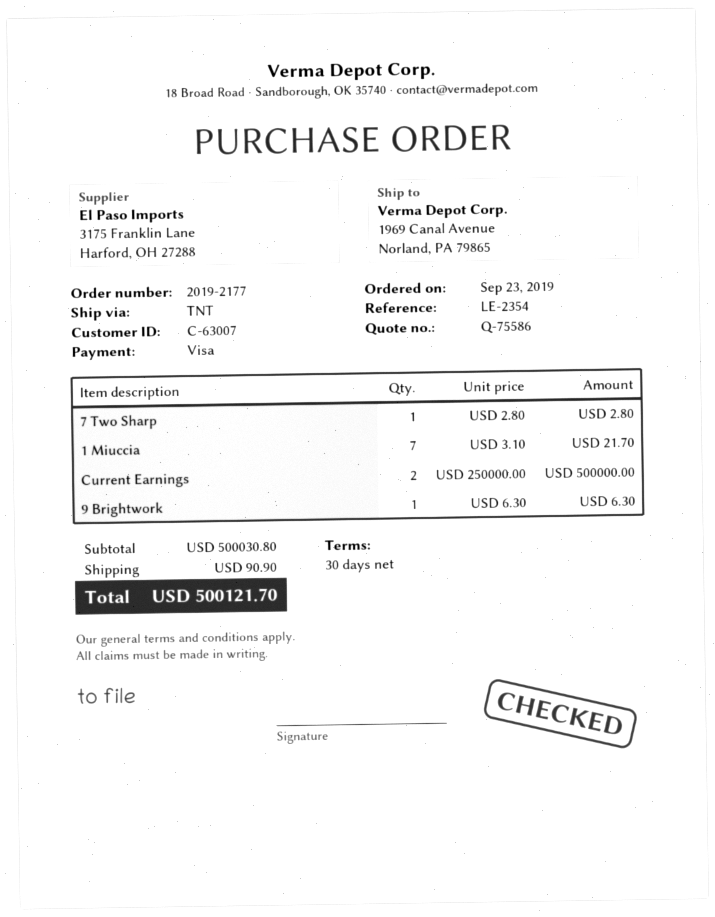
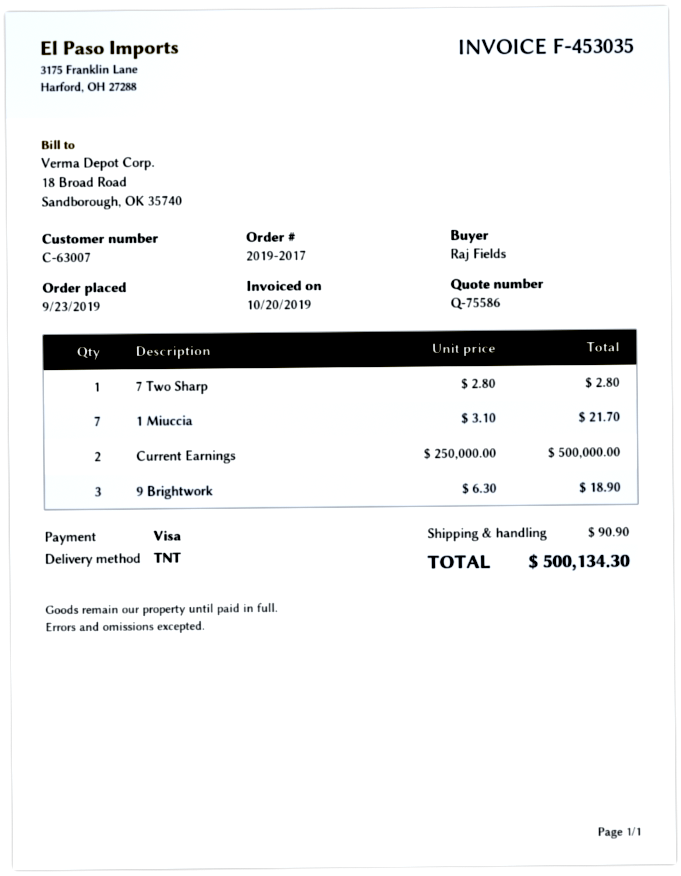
order number: 2019-2177 -> 2019-2017
9 Brightwork: 1 x 6.30 = 6.30 -> 3 x 6.30 = 18.90
total: 500121.70 -> 500134.30

